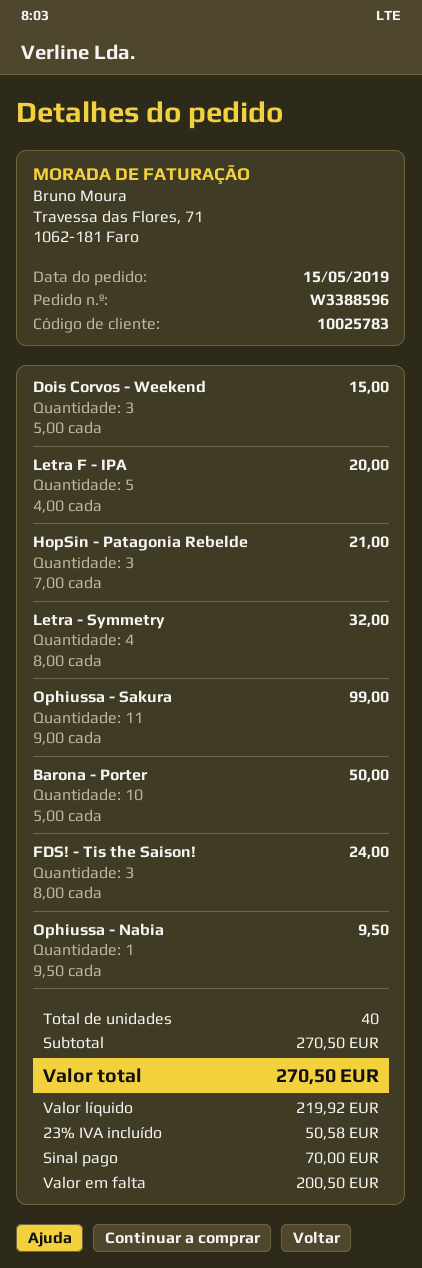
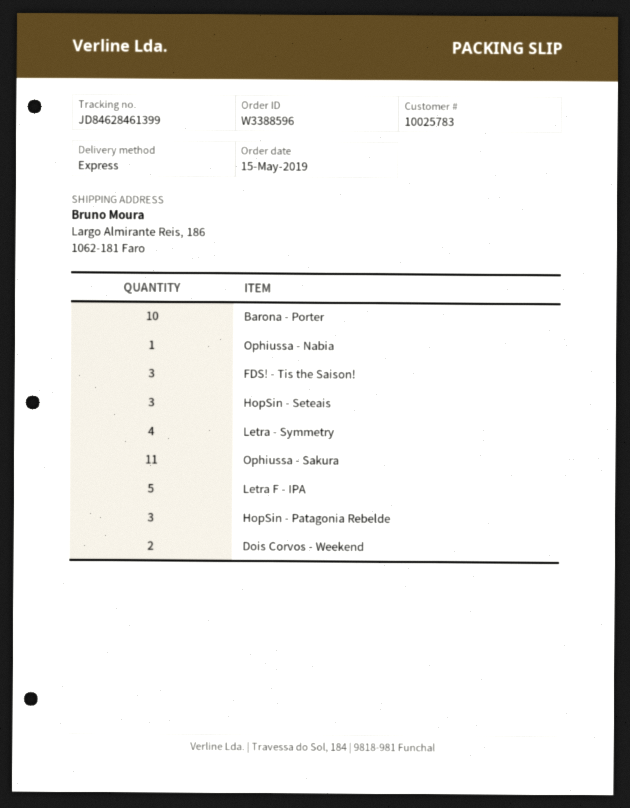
Dois Corvos - Weekend: 3 -> 2
HopSin - Seteais: none -> 3

